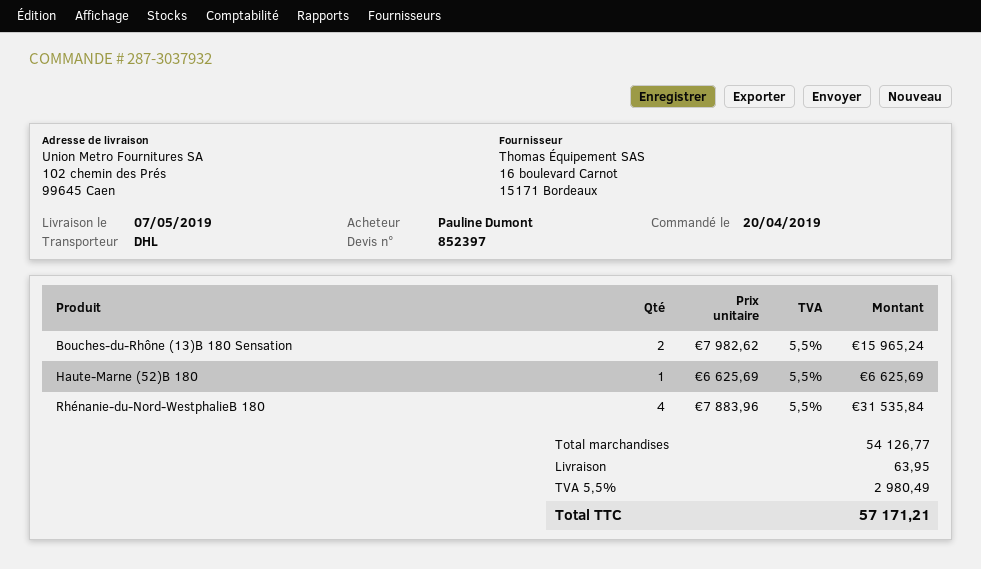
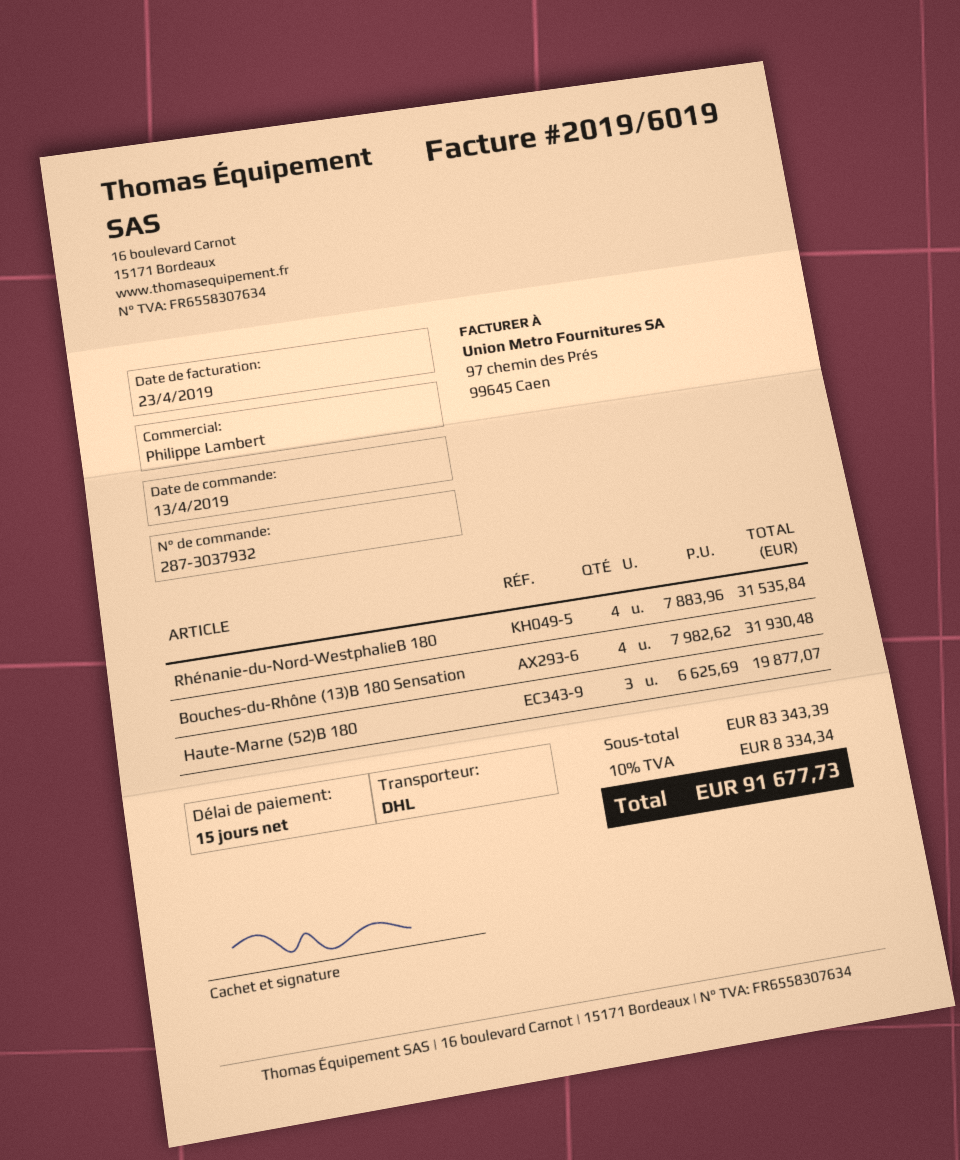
order date: 2019-04-20 -> 2019-04-13
Bouches-du-Rhône (13)B 180 Sensation: 2 x 7982.62 = 15965.24 -> 4 x 7982.62 = 31930.48
Haute-Marne (52)B 180: 1 x 6625.69 = 6625.69 -> 3 x 6625.69 = 19877.07
subtotal: 54126.77 -> 83343.39
shipping: 63.95 -> none
tax: 5.5% = 2980.49 -> 10% = 8334.34
total: 57171.21 -> 91677.73

